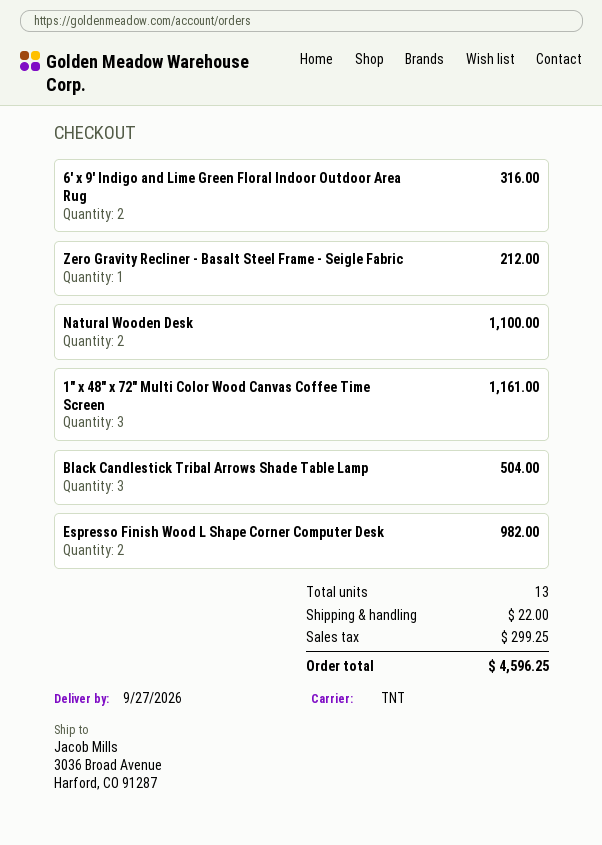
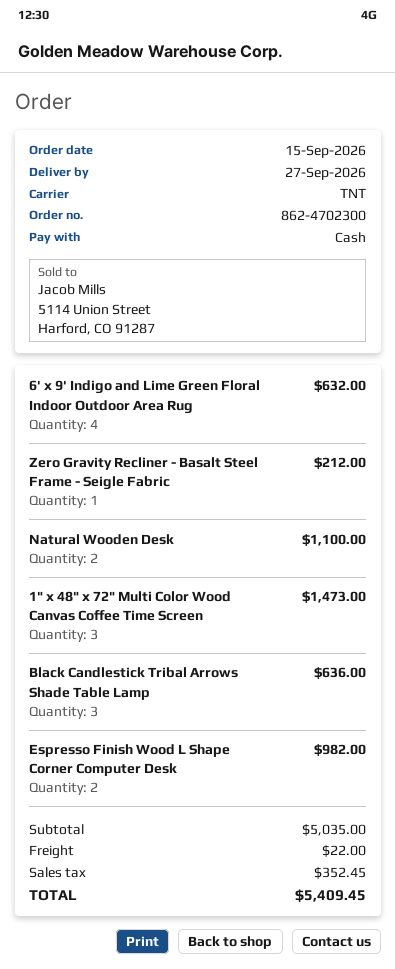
6' x 9' Indigo and Lime Green Floral Indoor Outdoor Area Rug: 2 for 316.00 -> 4 for 632.00
1" x 48" x 72" Multi Color Wood Canvas Coffee Time Screen: 3 for 1161.00 -> 3 for 1473.00
Black Candlestick Tribal Arrows Shade Table Lamp: 3 for 504.00 -> 3 for 636.00
tax: 299.25 -> 352.45
total: 4596.25 -> 5409.45

